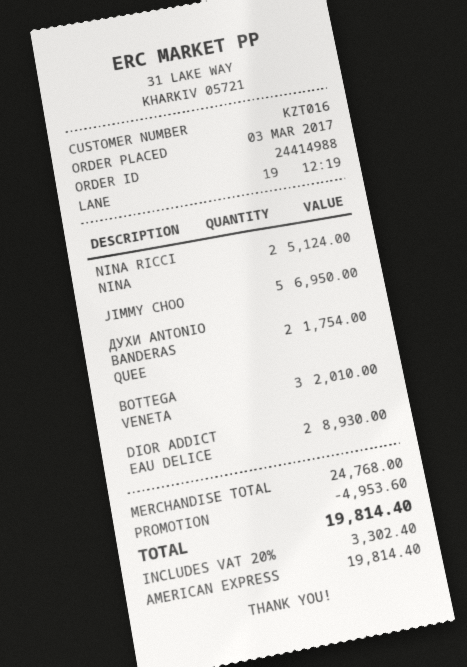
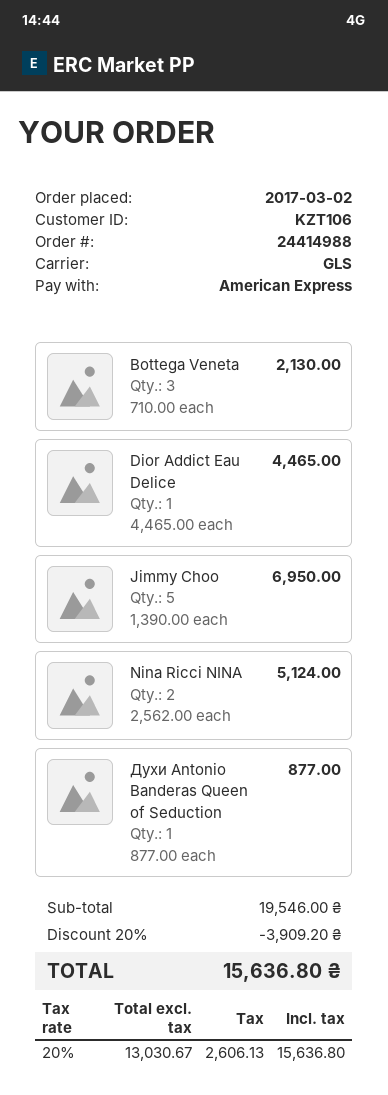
order date: 2017-03-03 -> 2017-03-02
customer number: KZT016 -> KZT106
ДУХИ ANTONIO BANDERAS QUEE: 2 for 1754.00 -> 1 for 877.00
BOTTEGA VENETA: 3 for 2010.00 -> 3 for 2130.00
DIOR ADDICT EAU DELICE: 2 for 8930.00 -> 1 for 4465.00
subtotal: 24768.00 -> 19546.00
discount: 4953.60 -> 3909.20
tax: 20% = 3302.40 -> 20% = 2606.13
total: 19814.40 -> 15636.80

